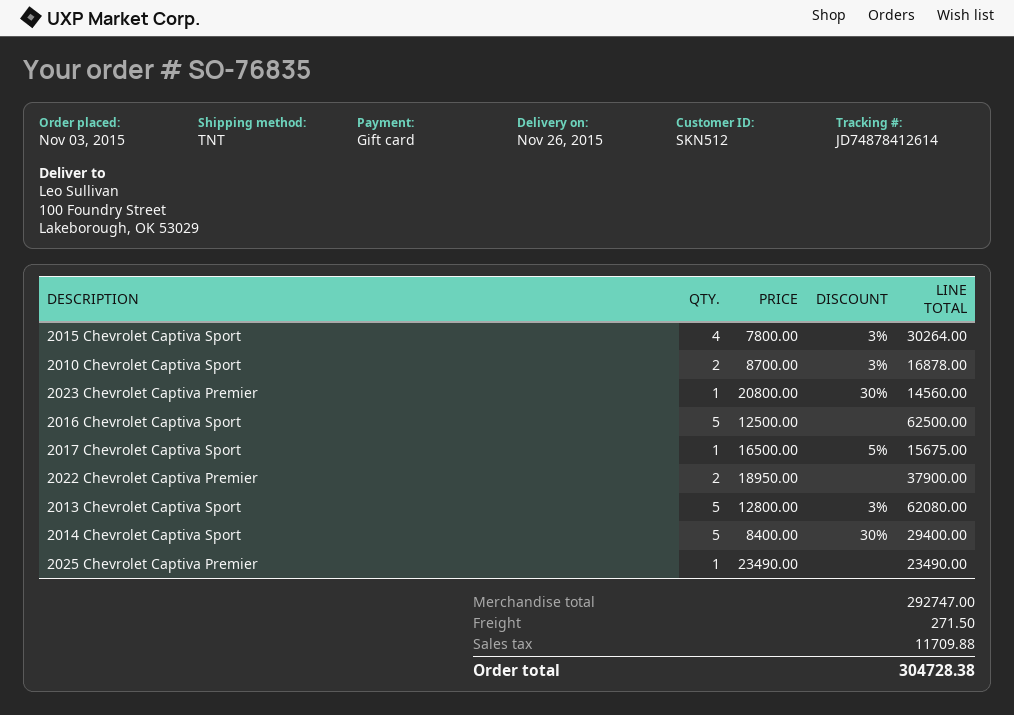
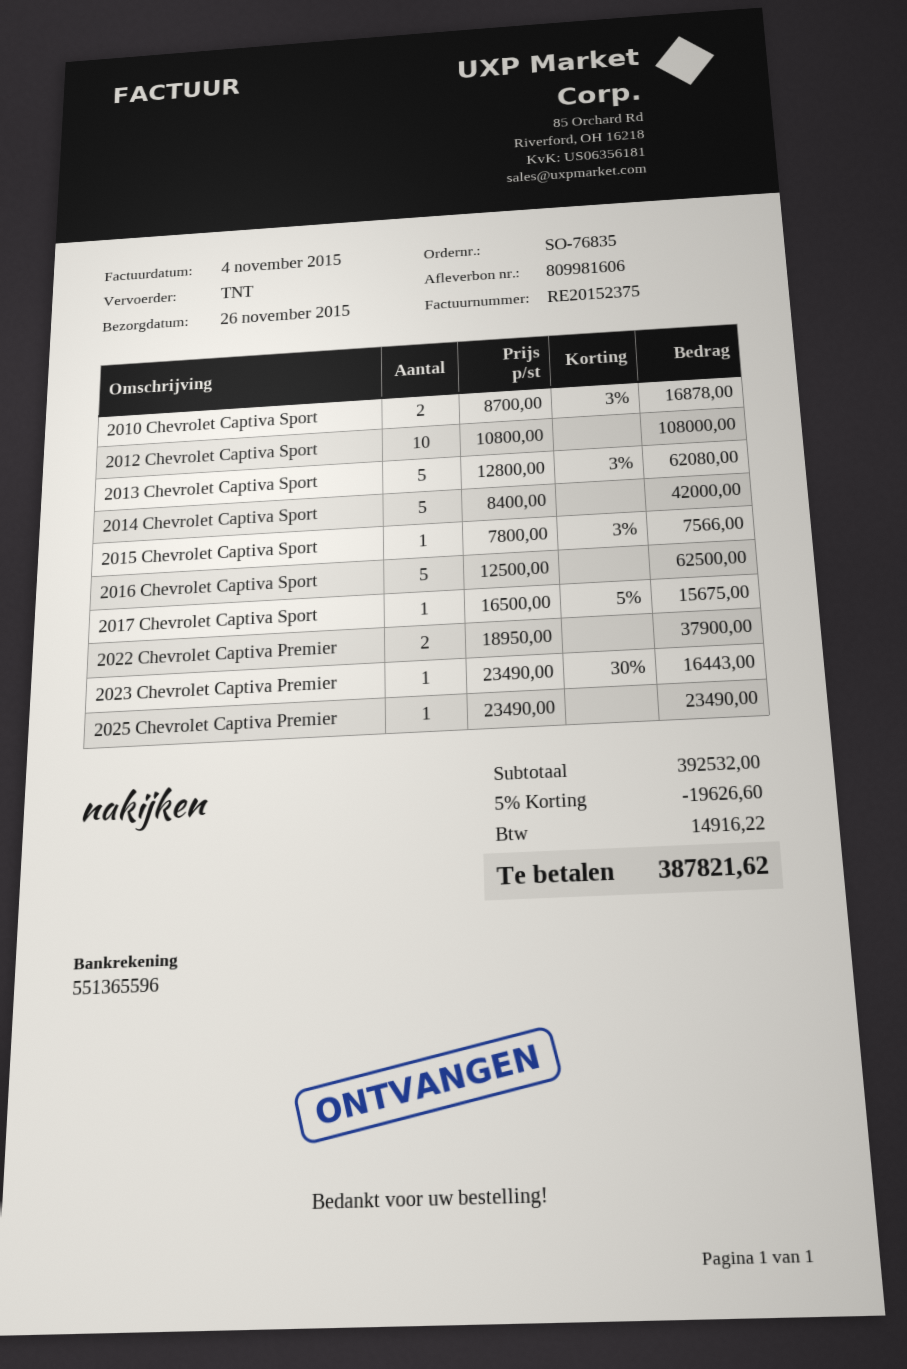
2015 Chevrolet Captiva Sport: 4 x 7800.00 - 3% = 30264.00 -> 1 x 7800.00 - 3% = 7566.00
2023 Chevrolet Captiva Premier: 1 x 20800.00 - 30% = 14560.00 -> 1 x 23490.00 - 30% = 16443.00
2014 Chevrolet Captiva Sport: 5 x 8400.00 - 30% = 29400.00 -> 5 x 8400.00 = 42000.00
2012 Chevrolet Captiva Sport: none -> 10 x 10800.00 = 108000.00
subtotal: 292747.00 -> 392532.00
discount: none -> 5% = 19626.60
shipping: 271.50 -> none
tax: 11709.88 -> 14916.22
total: 304728.38 -> 387821.62

